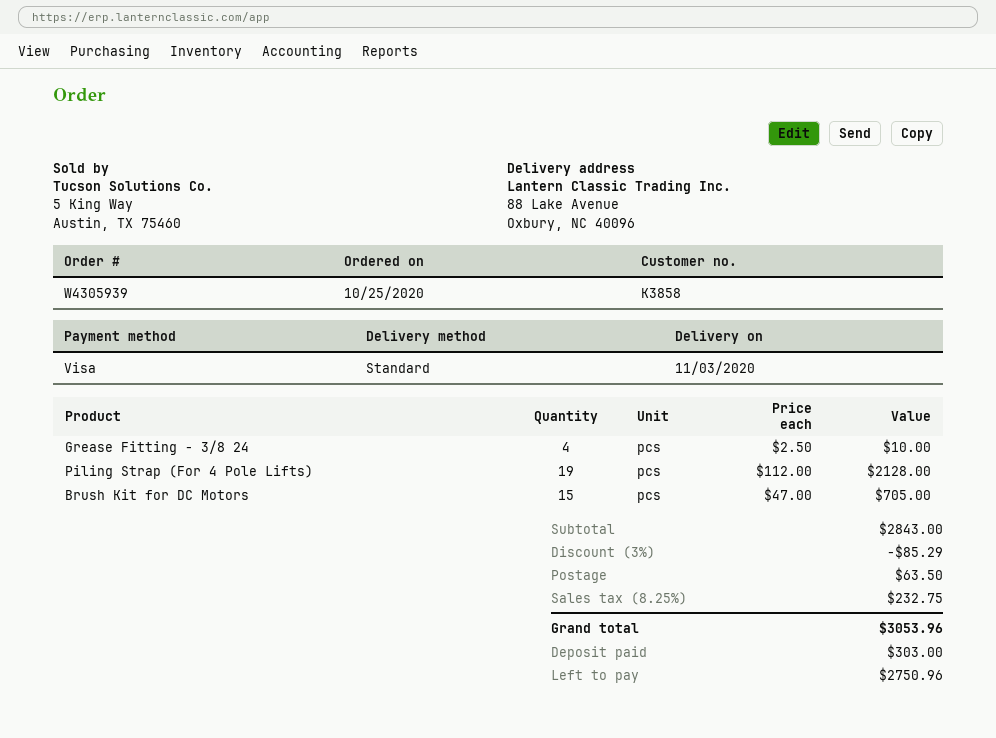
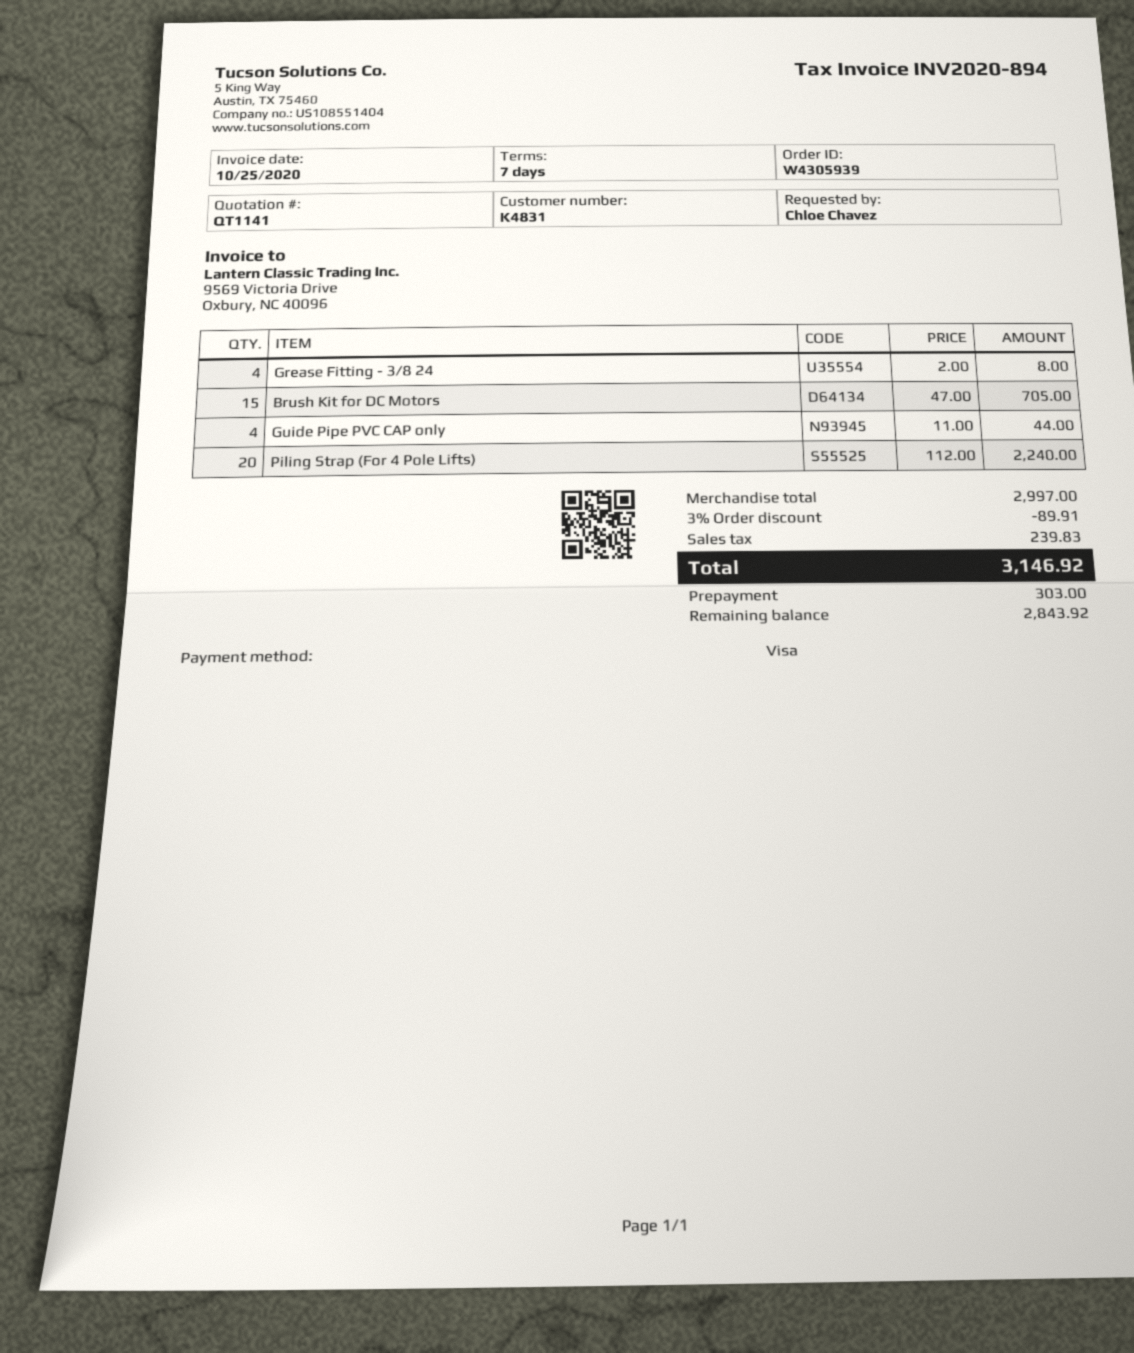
customer number: K3858 -> K4831
Grease Fitting - 3/8 24: 4 x 2.50 = 10.00 -> 4 x 2.00 = 8.00
Piling Strap (For 4 Pole Lifts): 19 x 112.00 = 2128.00 -> 20 x 112.00 = 2240.00
Guide Pipe PVC CAP only: none -> 4 x 11.00 = 44.00
subtotal: 2843.00 -> 2997.00
discount: 3% = 85.29 -> 3% = 89.91
shipping: 63.50 -> none
tax: 232.75 -> 239.83
total: 3053.96 -> 3146.92
balance: 2750.96 -> 2843.92

